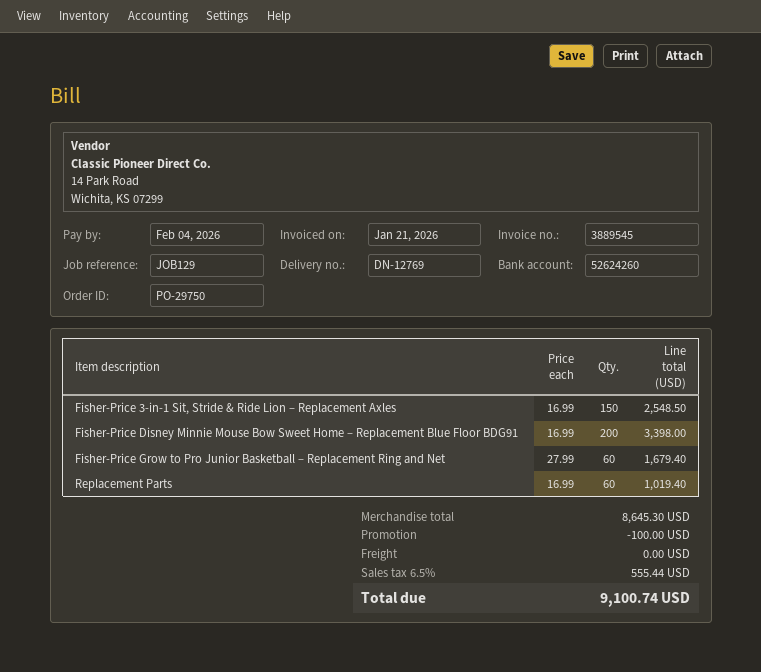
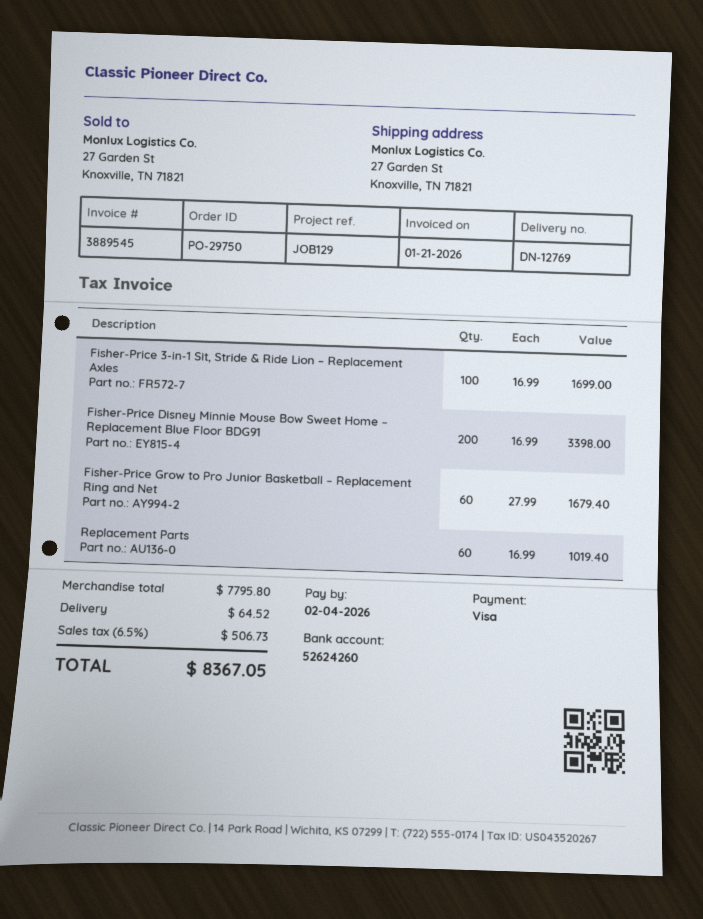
Fisher-Price 3-in-1 Sit, Stride & Ride Lion – Replacement Axles: 150 x 16.99 = 2548.50 -> 100 x 16.99 = 1699.00
subtotal: 8645.30 -> 7795.80
discount: 100.00 -> none
shipping: 0.00 -> 64.52
tax: 6.5% = 555.44 -> 6.5% = 506.73
total: 9100.74 -> 8367.05

